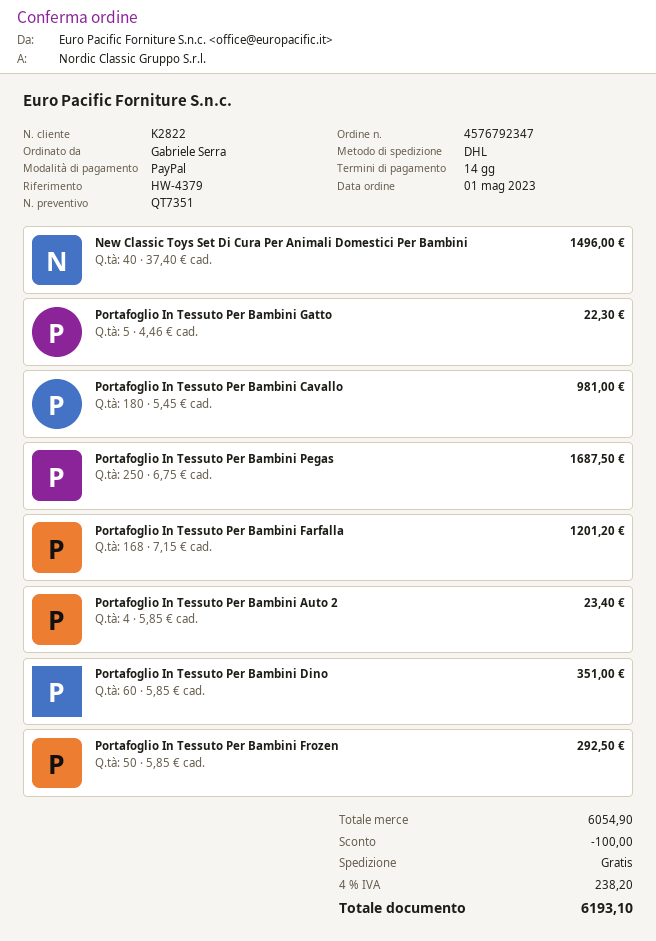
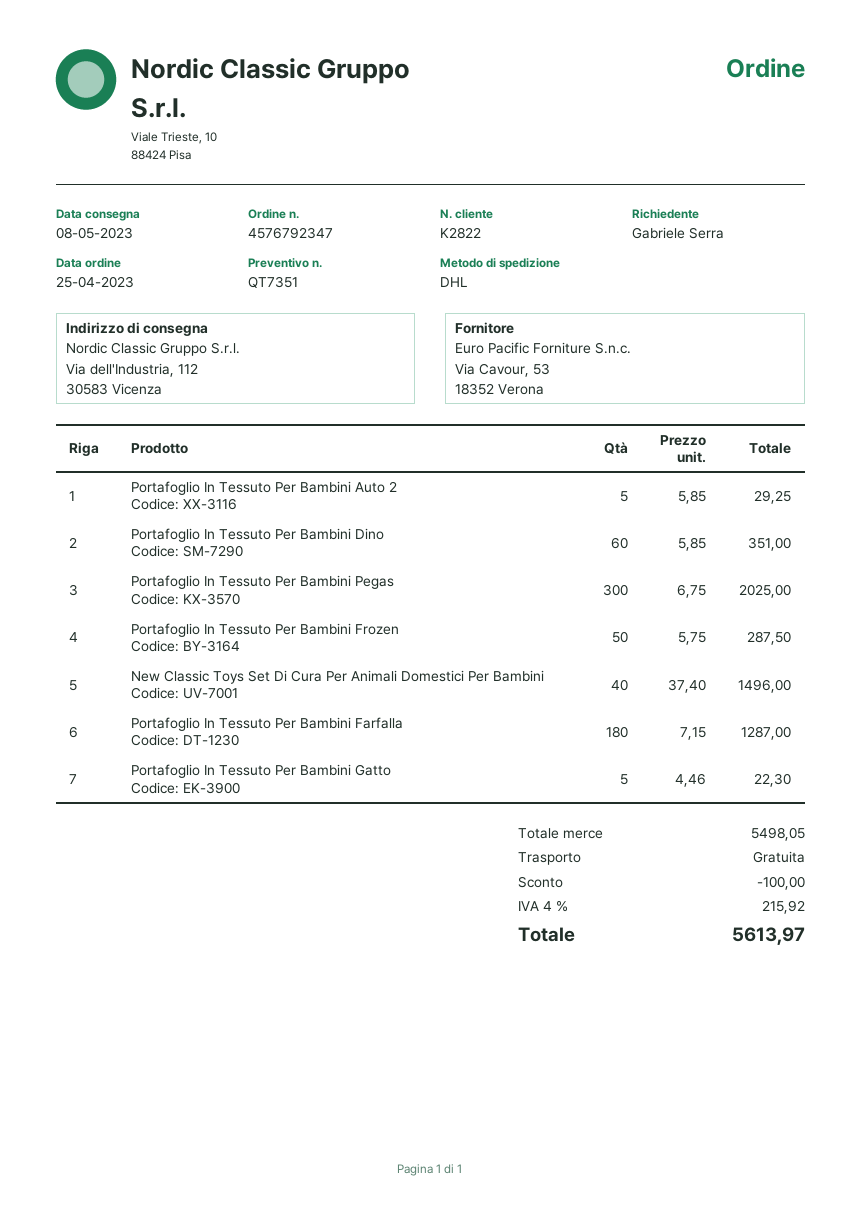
order date: 2023-05-01 -> 2023-04-25
Portafoglio In Tessuto Per Bambini Cavallo: 180 x 5.45 = 981.00 -> none
Portafoglio In Tessuto Per Bambini Pegas: 250 x 6.75 = 1687.50 -> 300 x 6.75 = 2025.00
Portafoglio In Tessuto Per Bambini Farfalla: 168 x 7.15 = 1201.20 -> 180 x 7.15 = 1287.00
Portafoglio In Tessuto Per Bambini Auto 2: 4 x 5.85 = 23.40 -> 5 x 5.85 = 29.25
Portafoglio In Tessuto Per Bambini Frozen: 50 x 5.85 = 292.50 -> 50 x 5.75 = 287.50
subtotal: 6054.90 -> 5498.05
tax: 4% = 238.20 -> 4% = 215.92
total: 6193.10 -> 5613.97

